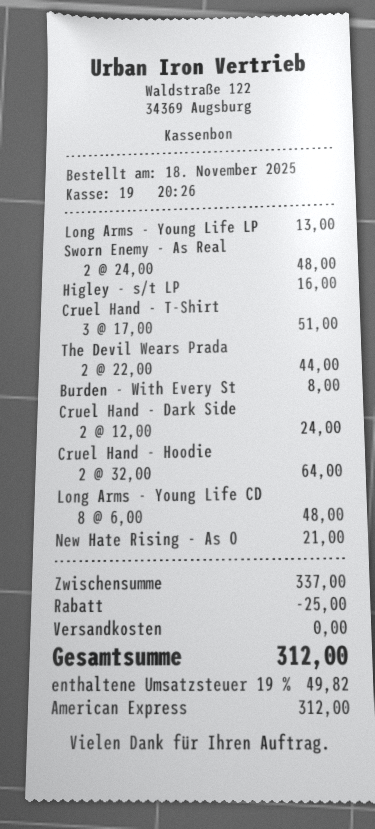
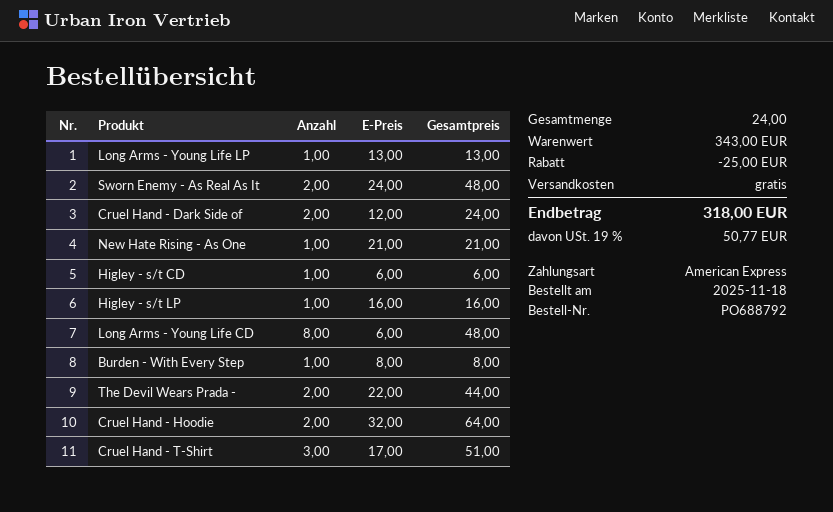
Higley - s/t CD: none -> 1 x 6.00 = 6.00
subtotal: 337.00 -> 343.00
tax: 19% = 49.82 -> 19% = 50.77
total: 312.00 -> 318.00

